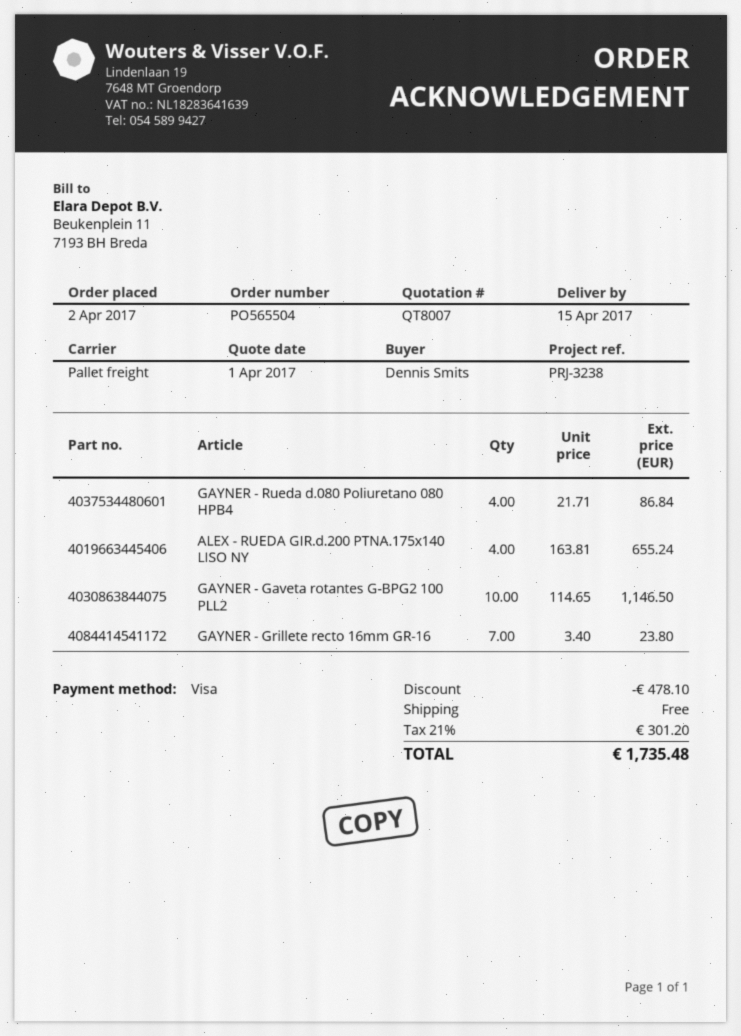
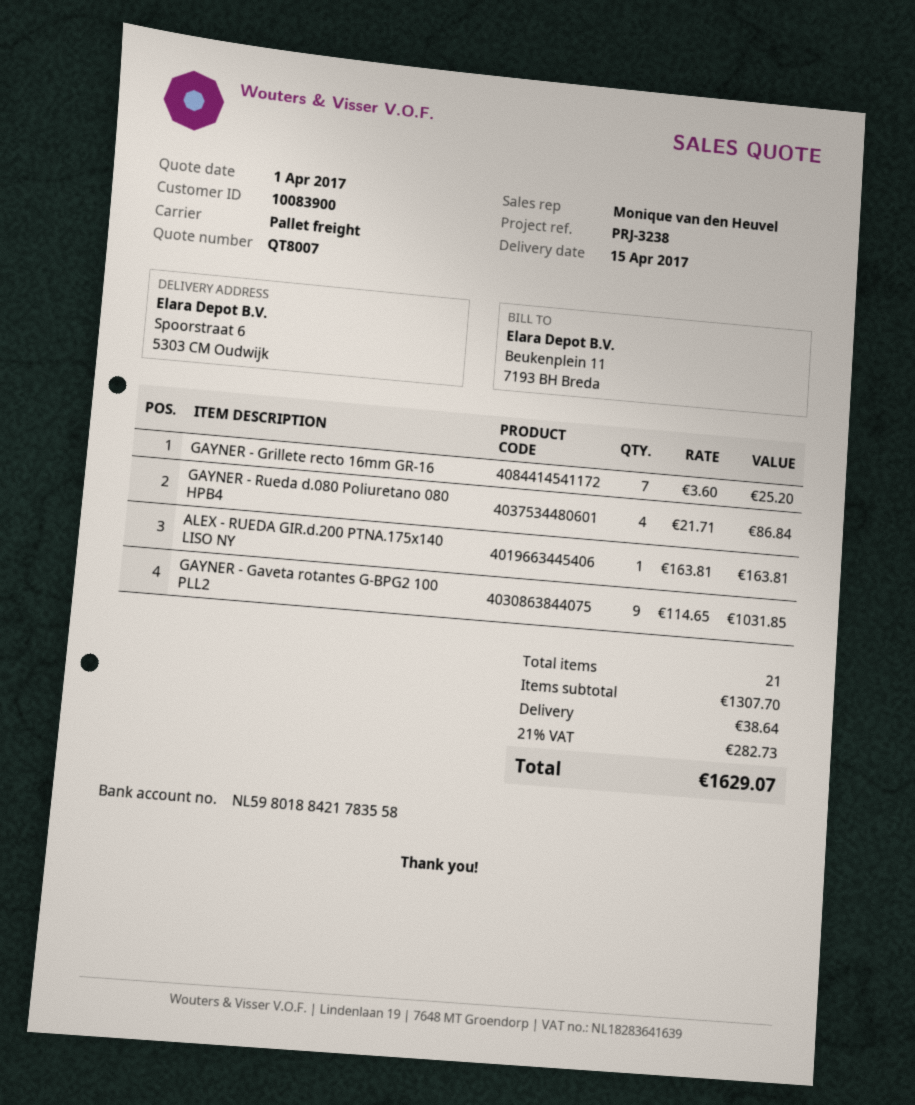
ALEX - RUEDA GIR.d.200 PTNA.175x140 LISO NY: 4 x 163.81 = 655.24 -> 1 x 163.81 = 163.81
GAYNER - Gaveta rotantes G-BPG2 100 PLL2: 10 x 114.65 = 1146.50 -> 9 x 114.65 = 1031.85
GAYNER - Grillete recto 16mm GR-16: 7 x 3.40 = 23.80 -> 7 x 3.60 = 25.20
discount: 478.10 -> none
shipping: 0.00 -> 38.64
tax: 21% = 301.20 -> 21% = 282.73
total: 1735.48 -> 1629.07

